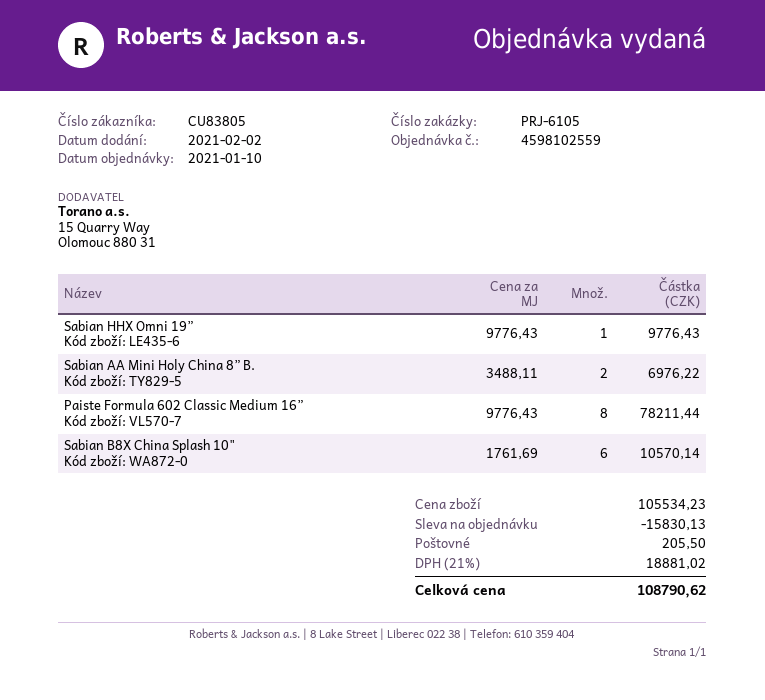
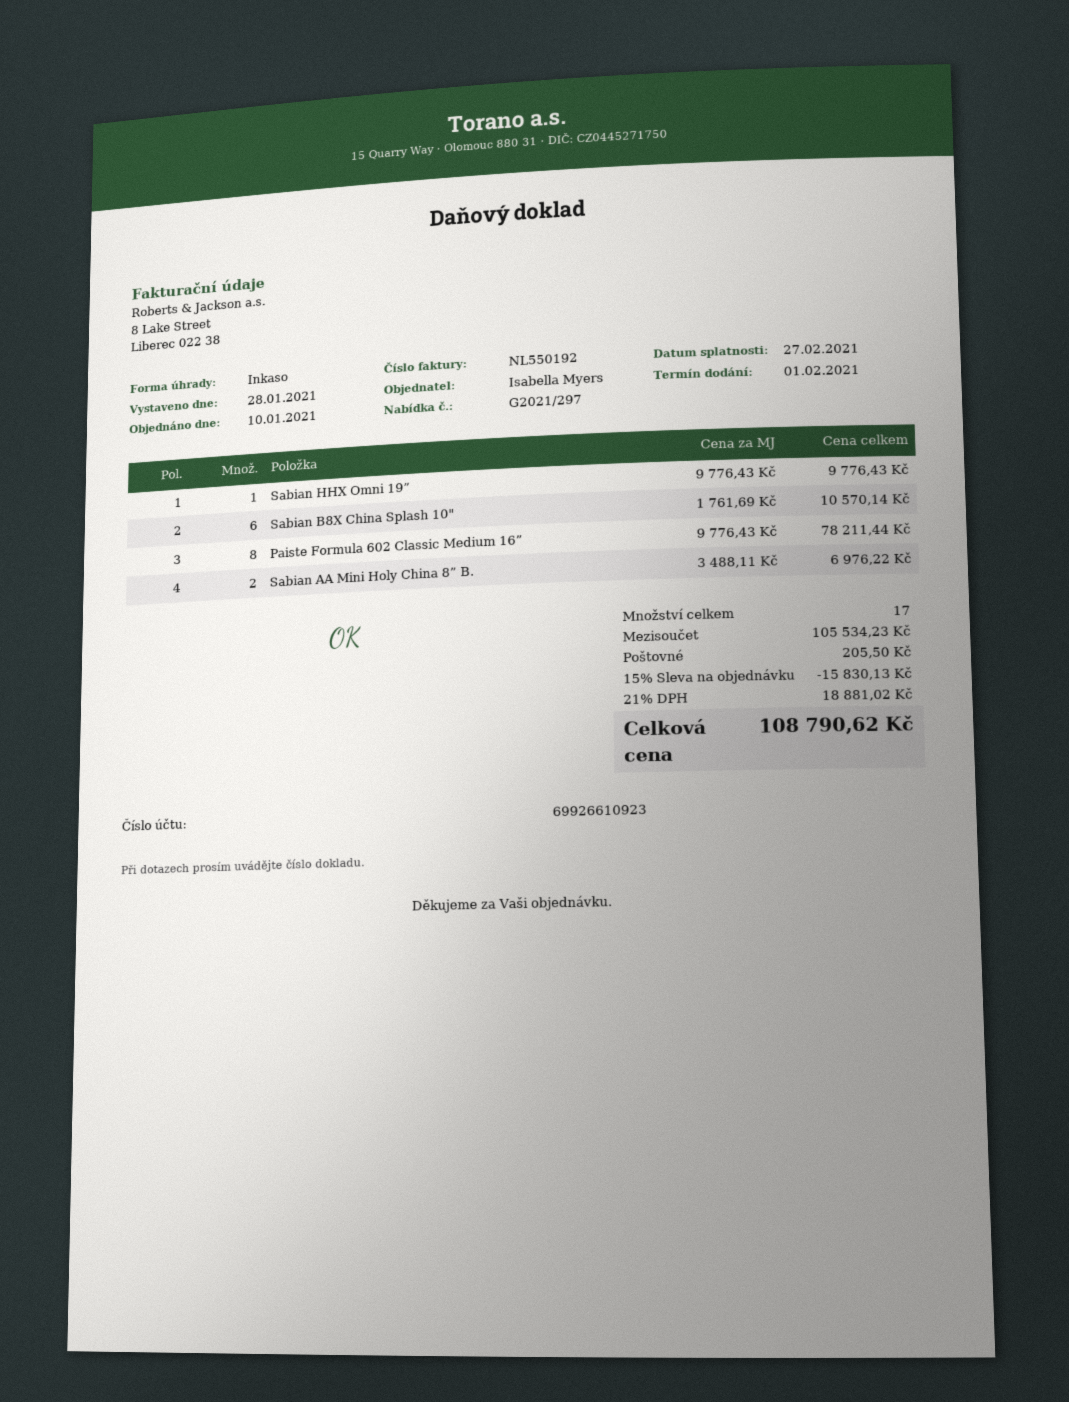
delivery date: 2021-02-02 -> 2021-02-01

